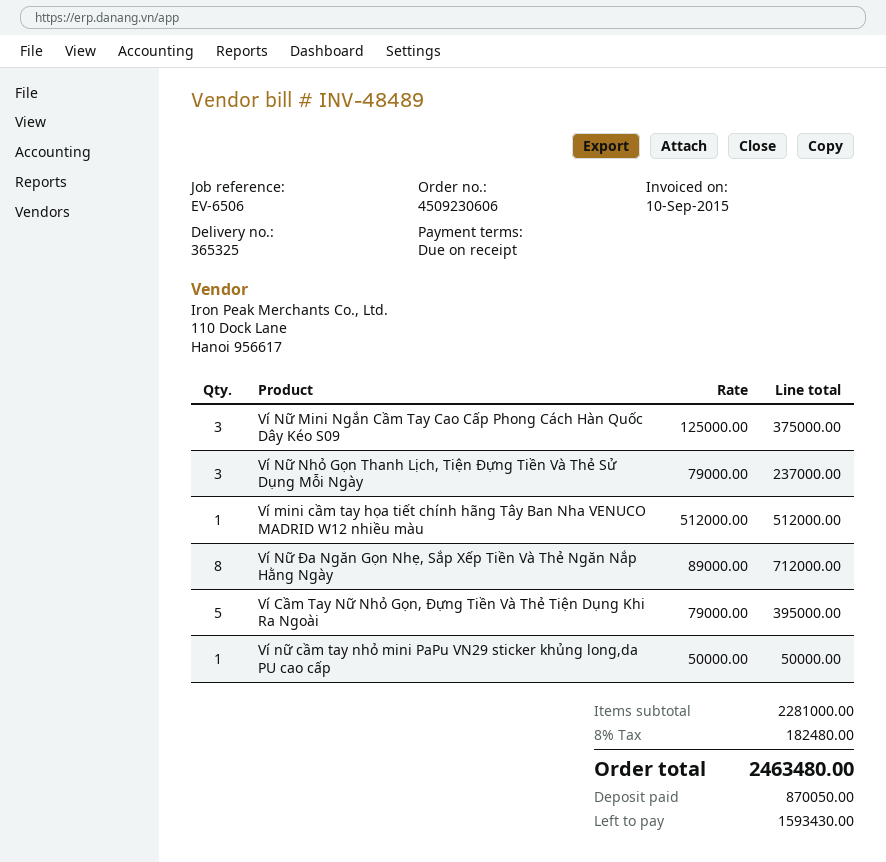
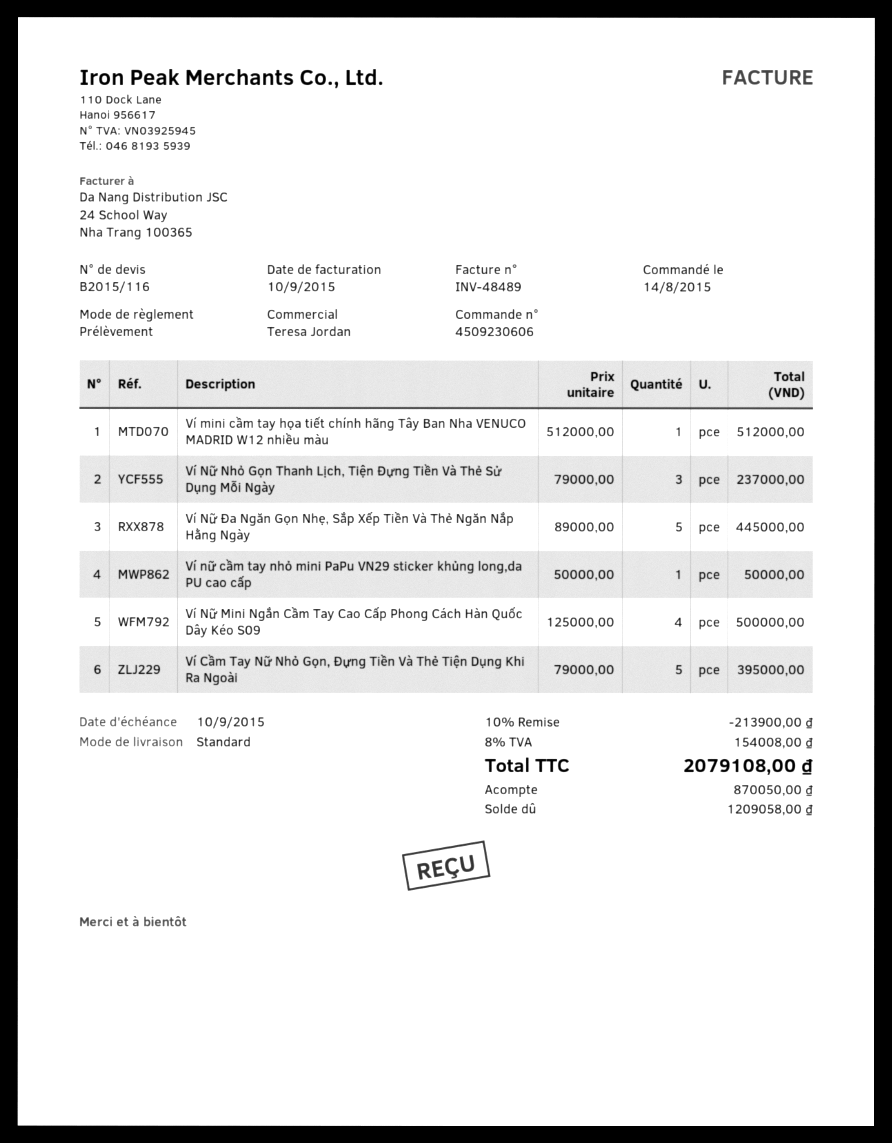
Ví Nữ Mini Ngắn Cầm Tay Cao Cấp Phong Cách Hàn Quốc Dây Kéo S09: 3 x 125000.00 = 375000.00 -> 4 x 125000.00 = 500000.00
Ví Nữ Đa Ngăn Gọn Nhẹ, Sắp Xếp Tiền Và Thẻ Ngăn Nắp Hằng Ngày: 8 x 89000.00 = 712000.00 -> 5 x 89000.00 = 445000.00
discount: none -> 10% = 213900.00
tax: 8% = 182480.00 -> 8% = 154008.00
total: 2463480.00 -> 2079108.00
balance: 1593430.00 -> 1209058.00

